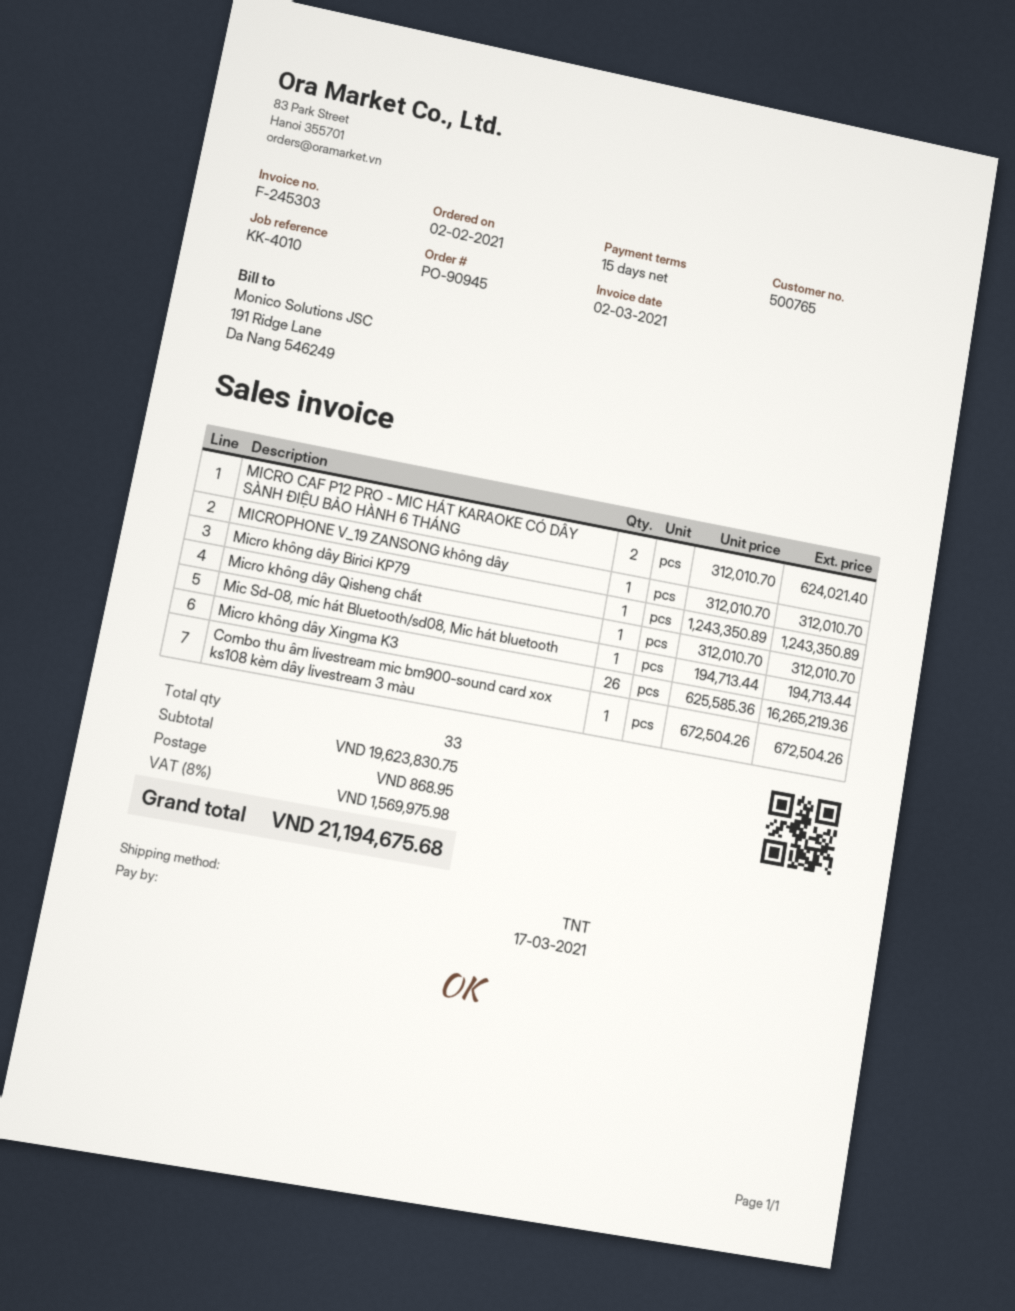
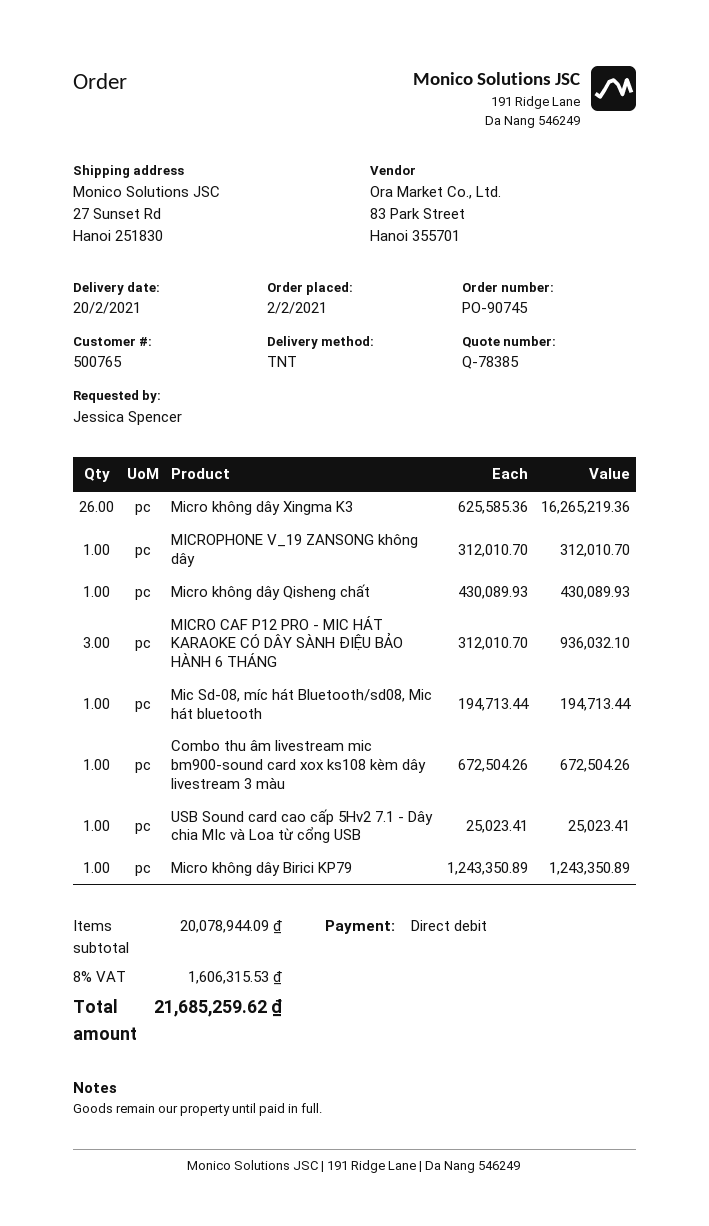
order number: PO-90945 -> PO-90745
MICRO CAF P12 PRO - MIC HÁT KARAOKE CÓ DÂY SÀNH ĐIỆU BẢO HÀNH 6 THÁNG: 2 x 312010.70 = 624021.40 -> 3 x 312010.70 = 936032.10
Micro không dây Qisheng chất: 1 x 312010.70 = 312010.70 -> 1 x 430089.93 = 430089.93
USB Sound card cao cấp 5Hv2 7.1 - Dây chia MIc và Loa từ cổng USB: none -> 1 x 25023.41 = 25023.41
subtotal: 19623830.75 -> 20078944.09
shipping: 868.95 -> none
tax: 8% = 1569975.98 -> 8% = 1606315.53
total: 21194675.68 -> 21685259.62

